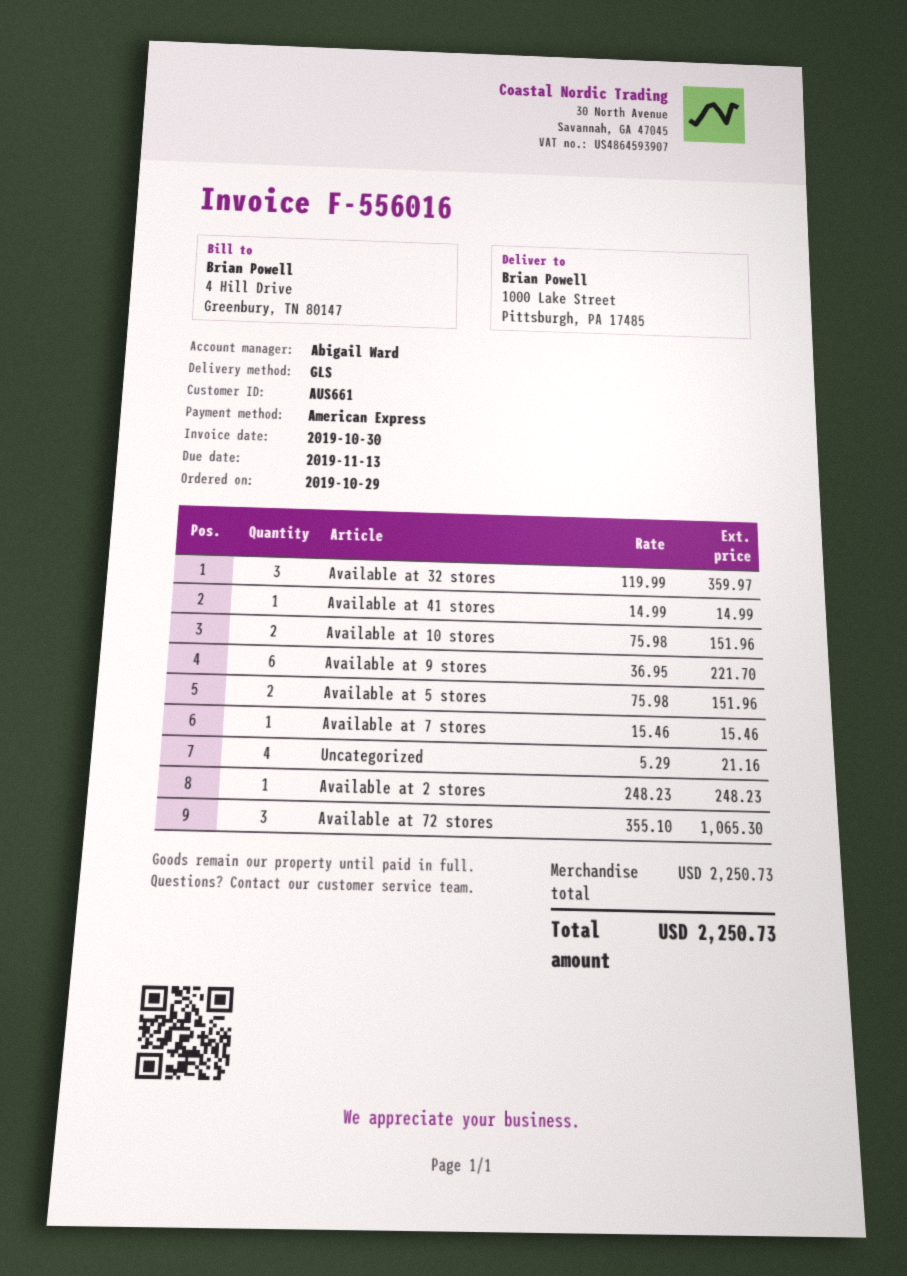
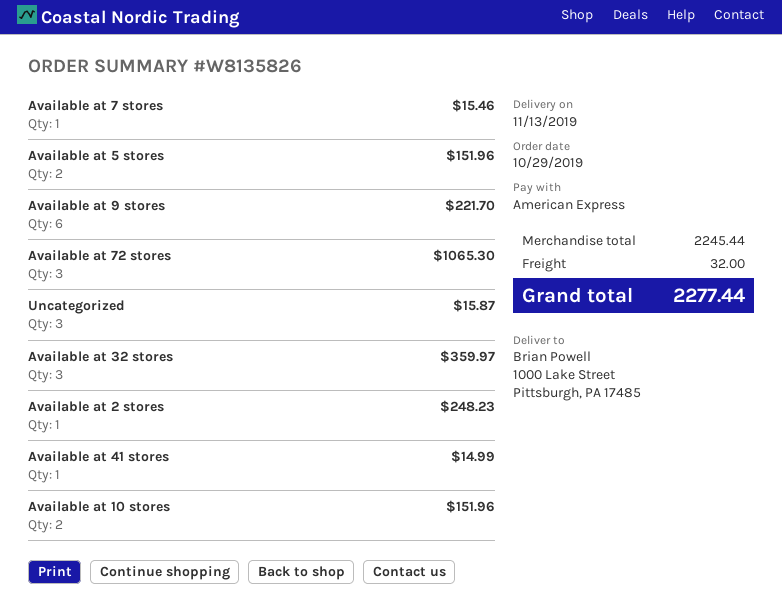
Uncategorized: 4 for 21.16 -> 3 for 15.87
subtotal: 2250.73 -> 2245.44
shipping: none -> 32.00
total: 2250.73 -> 2277.44

